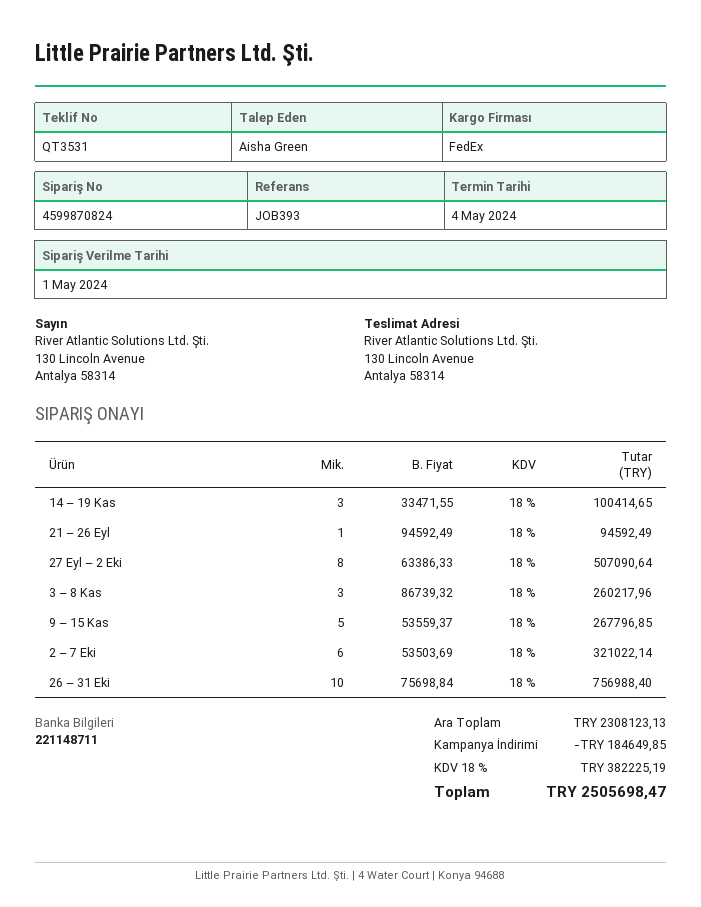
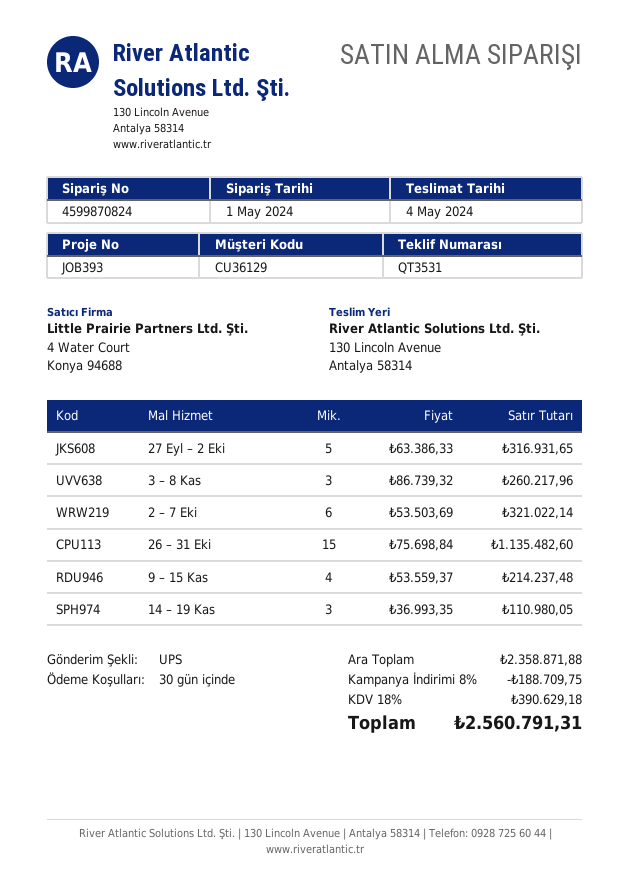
shipping method: FedEx -> UPS
14 – 19 Kas: 3 x 33471.55 = 100414.65 -> 3 x 36993.35 = 110980.05
21 – 26 Eyl: 1 x 94592.49 = 94592.49 -> none
27 Eyl – 2 Eki: 8 x 63386.33 = 507090.64 -> 5 x 63386.33 = 316931.65
9 – 15 Kas: 5 x 53559.37 = 267796.85 -> 4 x 53559.37 = 214237.48
26 – 31 Eki: 10 x 75698.84 = 756988.40 -> 15 x 75698.84 = 1135482.60
subtotal: 2308123.13 -> 2358871.88
discount: 184649.85 -> 188709.75
tax: 18% = 382225.19 -> 18% = 390629.18
total: 2505698.47 -> 2560791.31

